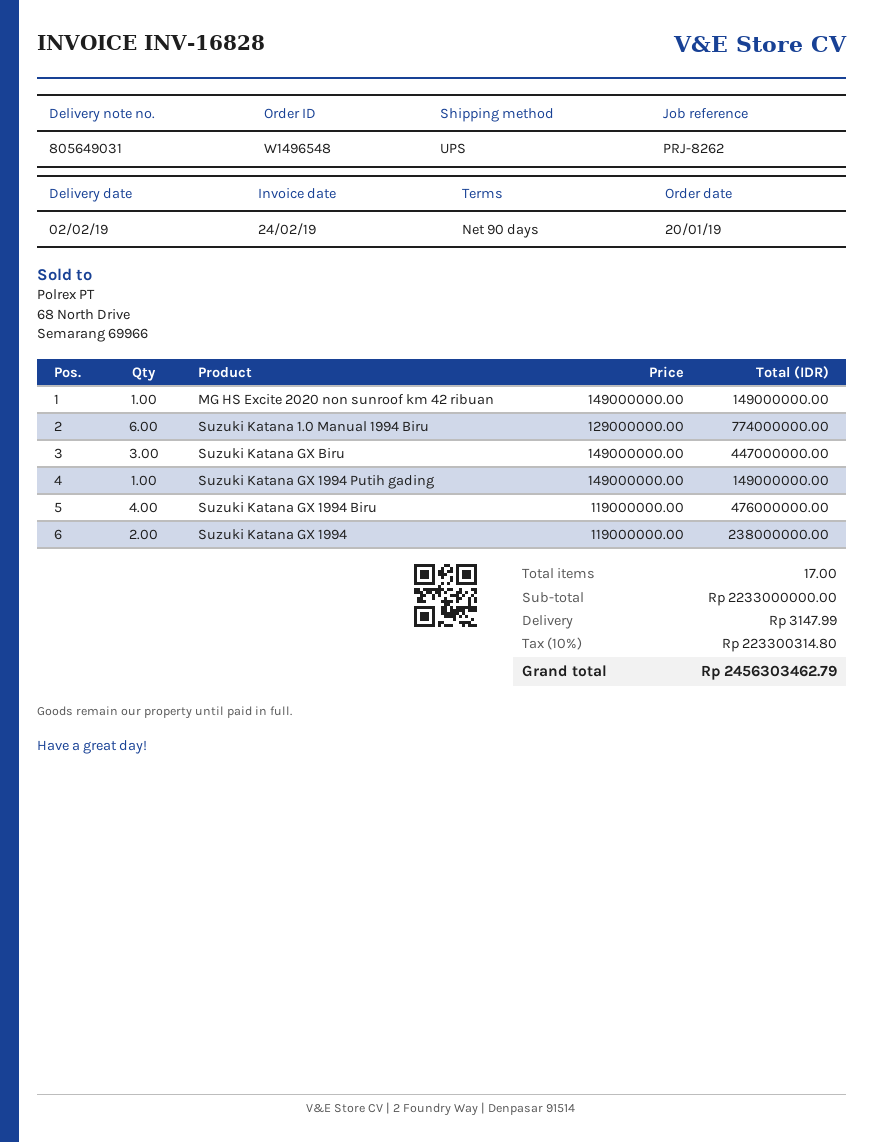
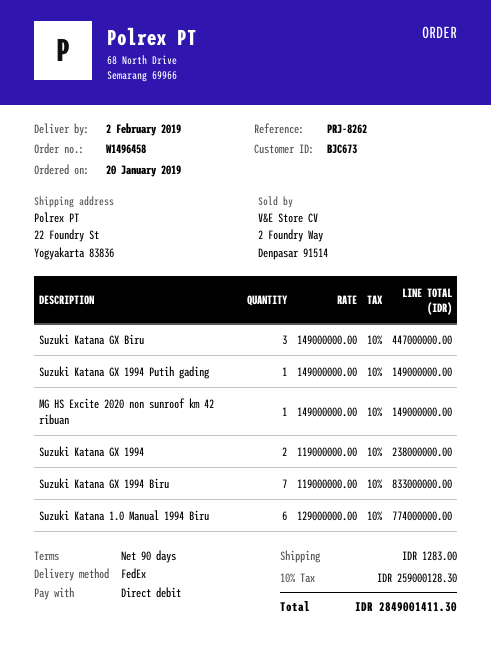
order number: W1496548 -> W1496458
shipping method: UPS -> FedEx
Suzuki Katana GX 1994 Biru: 4 x 119000000.00 = 476000000.00 -> 7 x 119000000.00 = 833000000.00
shipping: 3147.99 -> 1283.00
tax: 10% = 223300314.80 -> 10% = 259000128.30
total: 2456303462.79 -> 2849001411.30

